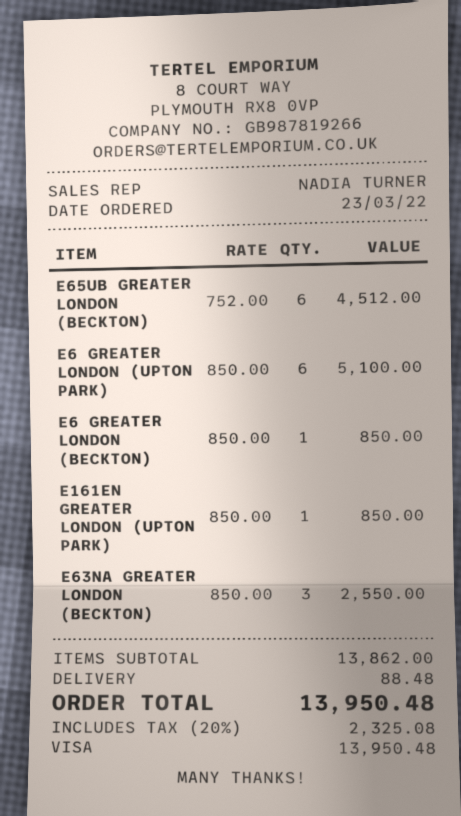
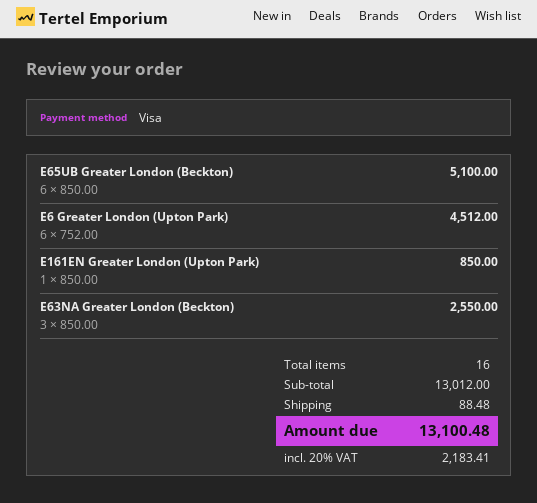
E65UB GREATER LONDON (BECKTON): 6 x 752.00 = 4512.00 -> 6 x 850.00 = 5100.00
E6 GREATER LONDON (UPTON PARK): 6 x 850.00 = 5100.00 -> 6 x 752.00 = 4512.00
E6 GREATER LONDON (BECKTON): 1 x 850.00 = 850.00 -> none
subtotal: 13862.00 -> 13012.00
tax: 20% = 2325.08 -> 20% = 2183.41
total: 13950.48 -> 13100.48

